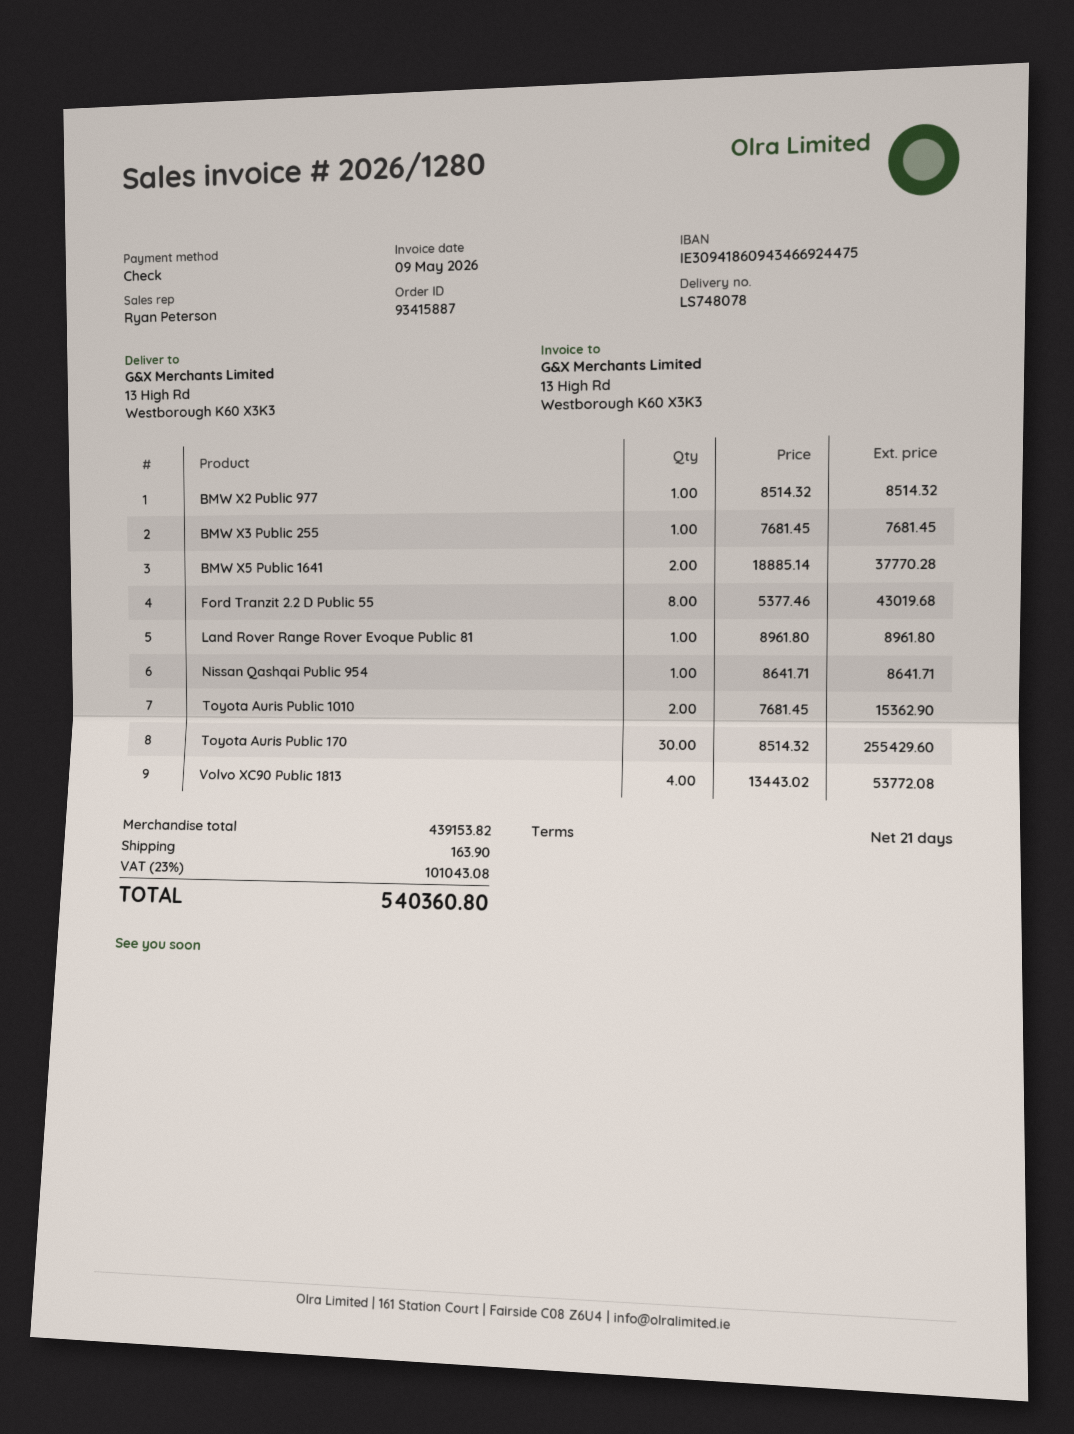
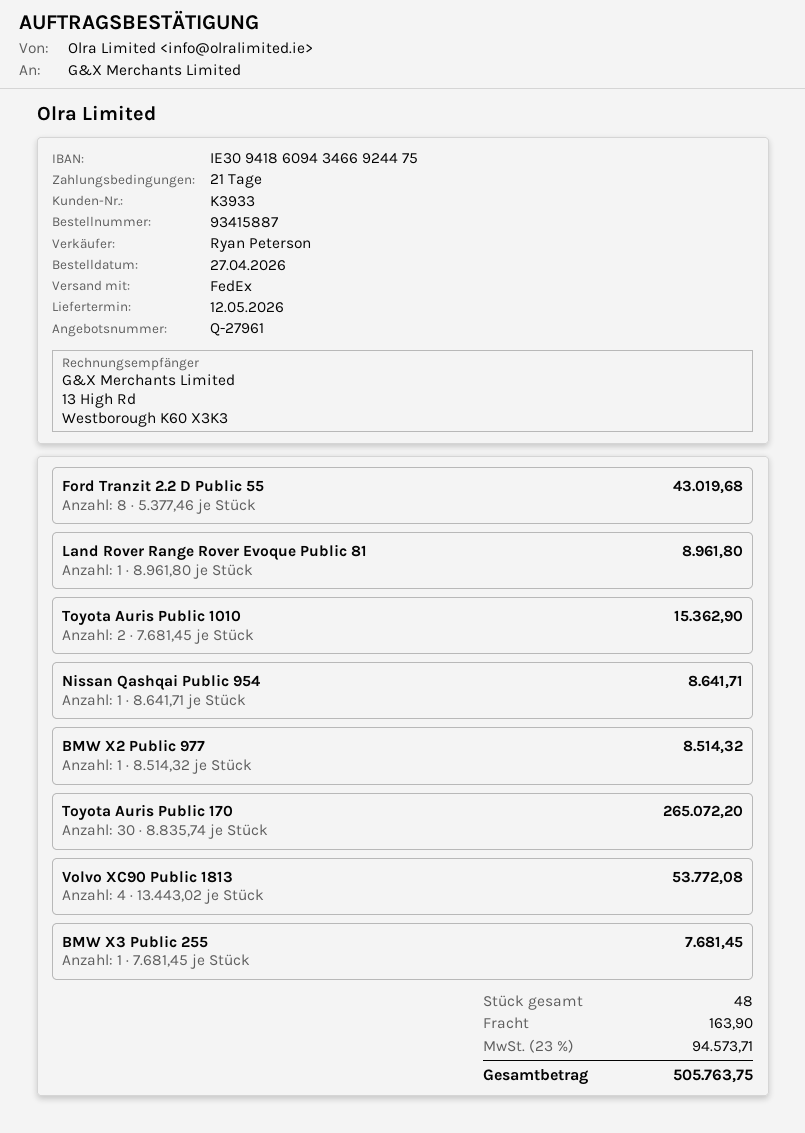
BMW X5 Public 1641: 2 x 18885.14 = 37770.28 -> none
Toyota Auris Public 170: 30 x 8514.32 = 255429.60 -> 30 x 8835.74 = 265072.20
tax: 23% = 101043.08 -> 23% = 94573.71
total: 540360.80 -> 505763.75

